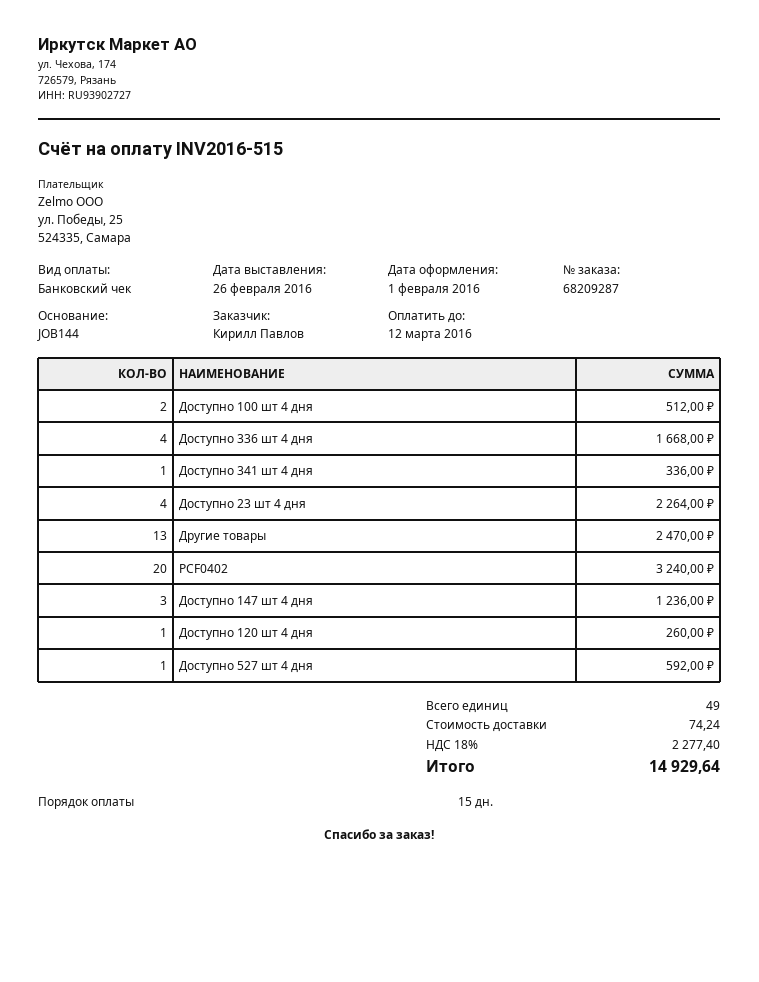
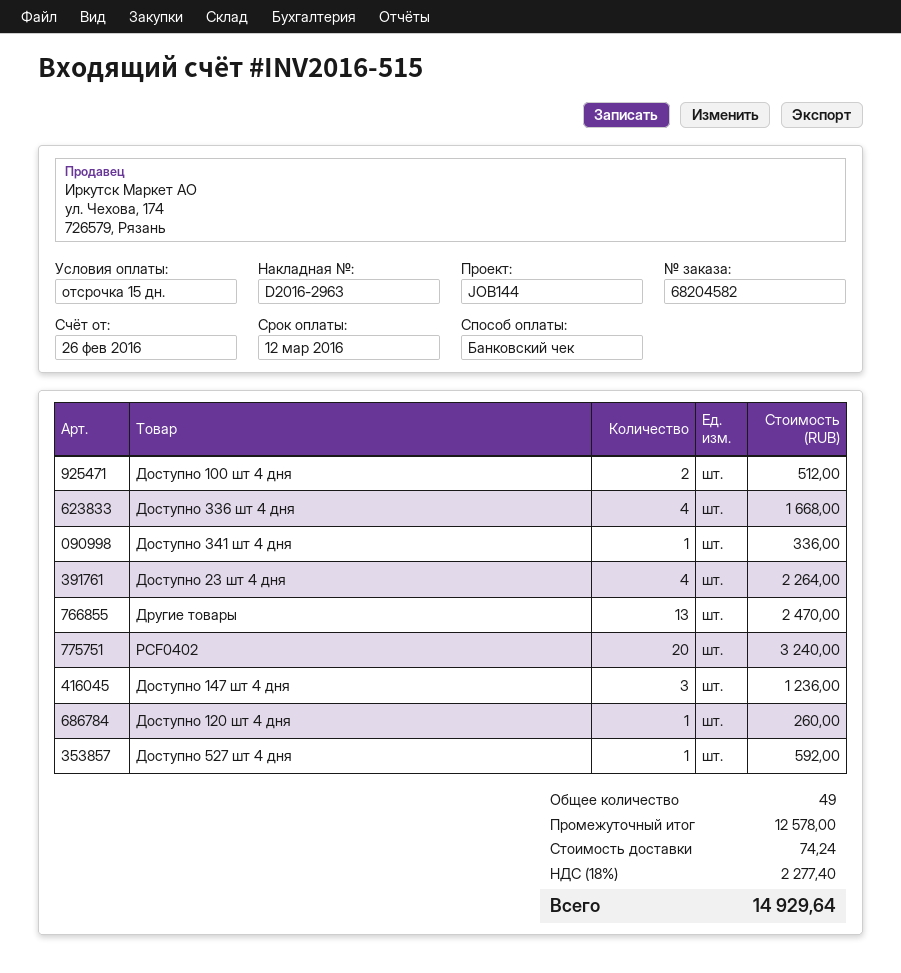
order number: 68209287 -> 68204582

